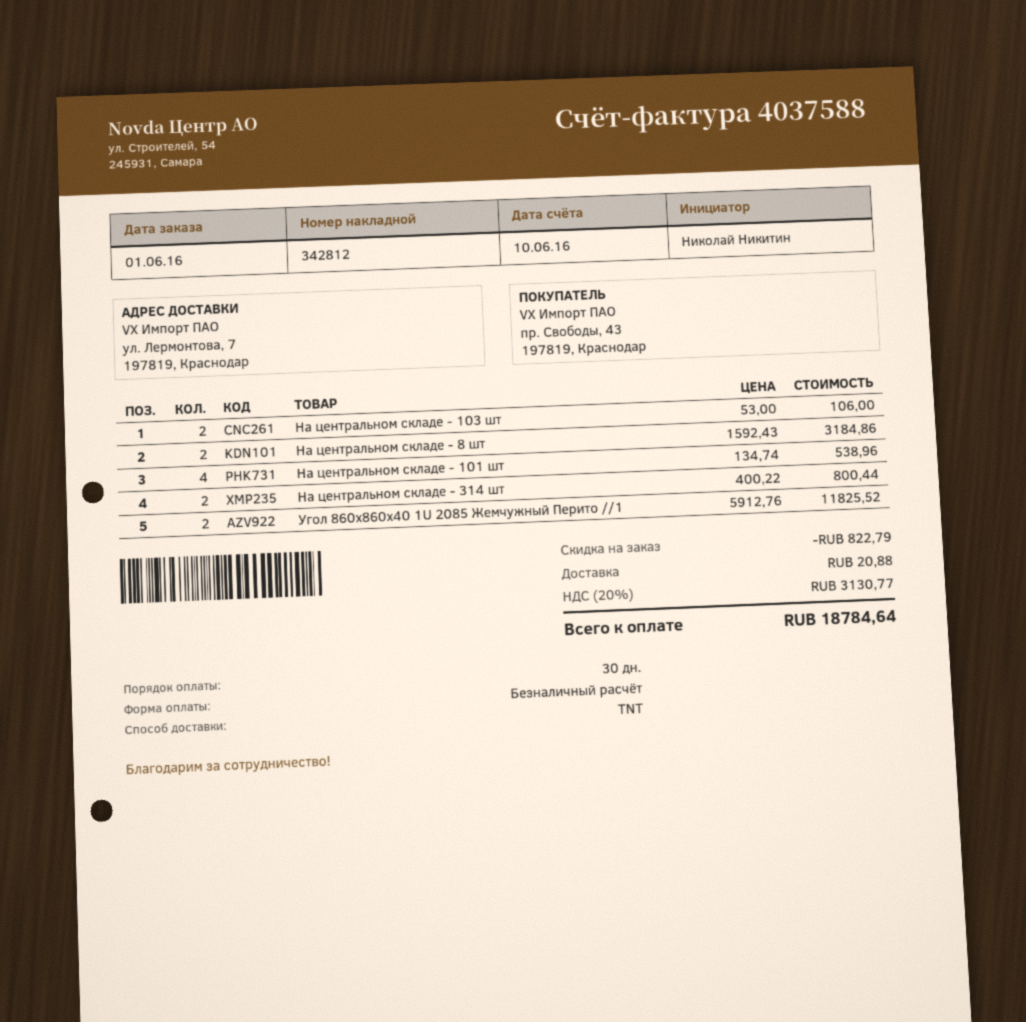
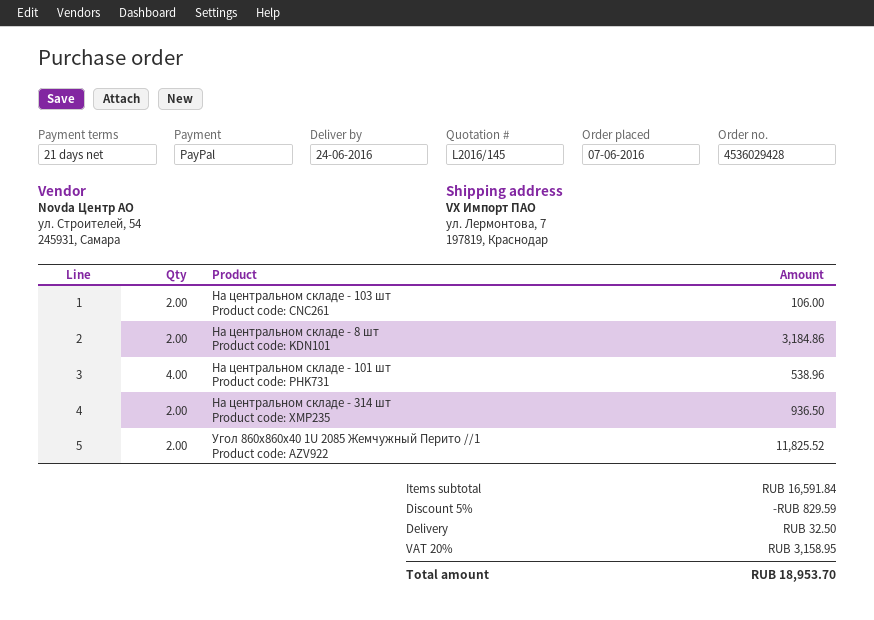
order date: 2016-06-01 -> 2016-06-07
payment terms: 30 days -> 21 days
payment method: bank transfer -> PayPal
На центральном складе - 314 шт: 2 for 800.44 -> 2 for 936.50
discount: 822.79 -> 829.59
shipping: 20.88 -> 32.50
tax: 20% = 3130.77 -> 20% = 3158.95
total: 18784.64 -> 18953.70

